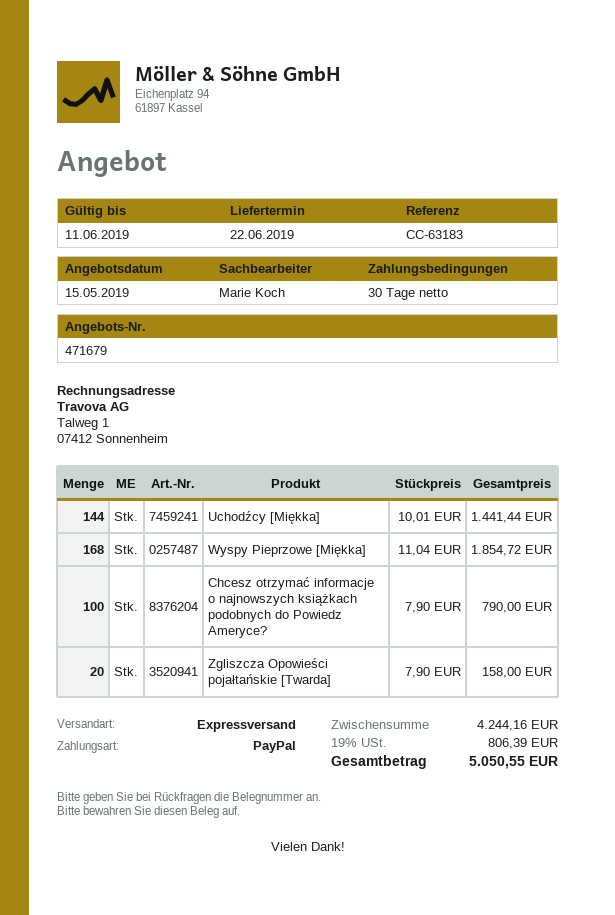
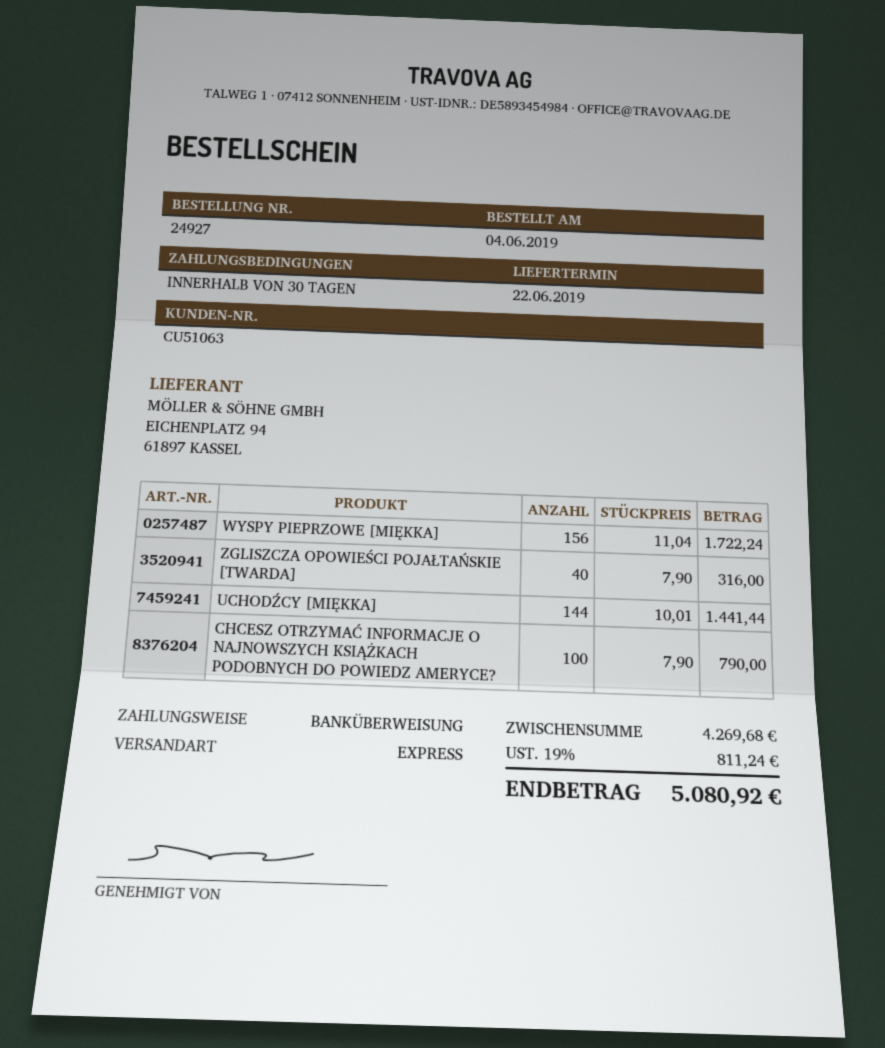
payment method: PayPal -> bank transfer
Wyspy Pieprzowe [Miękka]: 168 x 11.04 = 1854.72 -> 156 x 11.04 = 1722.24
Zgliszcza Opowieści pojałtańskie [Twarda]: 20 x 7.90 = 158.00 -> 40 x 7.90 = 316.00
subtotal: 4244.16 -> 4269.68
tax: 19% = 806.39 -> 19% = 811.24
total: 5050.55 -> 5080.92

